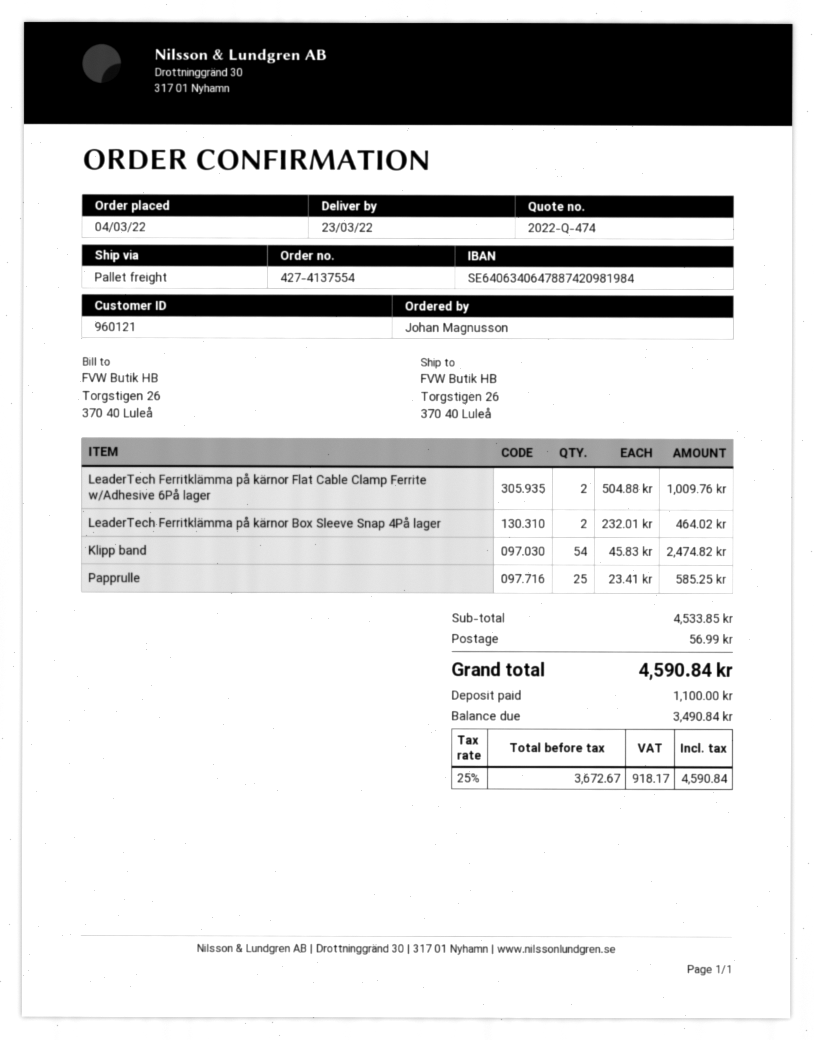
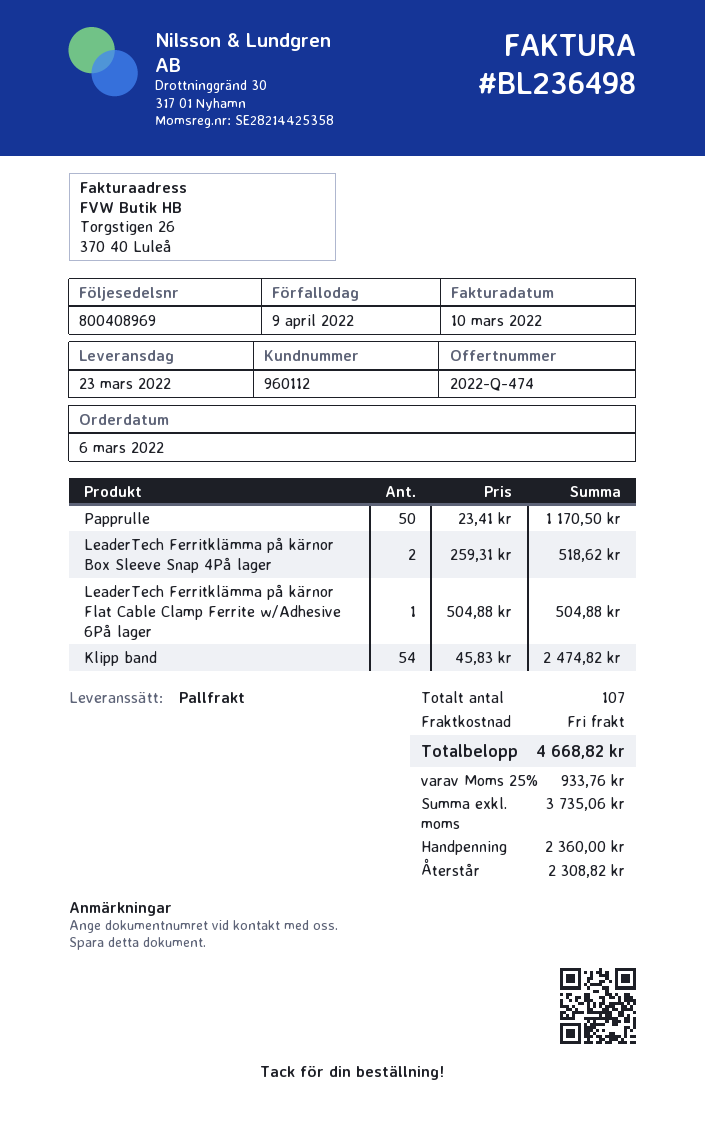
order date: 2022-03-04 -> 2022-03-06
customer number: 960121 -> 960112
LeaderTech Ferritklämma på kärnor Flat Cable Clamp Ferrite w/Adhesive 6På lager: 2 x 504.88 = 1009.76 -> 1 x 504.88 = 504.88
LeaderTech Ferritklämma på kärnor Box Sleeve Snap 4På lager: 2 x 232.01 = 464.02 -> 2 x 259.31 = 518.62
Papprulle: 25 x 23.41 = 585.25 -> 50 x 23.41 = 1170.50
shipping: 56.99 -> 0.00
net: 3672.67 -> 3735.06
tax: 25% = 918.17 -> 25% = 933.76
total: 4590.84 -> 4668.82
deposit: 1100.00 -> 2360.00
balance: 3490.84 -> 2308.82

